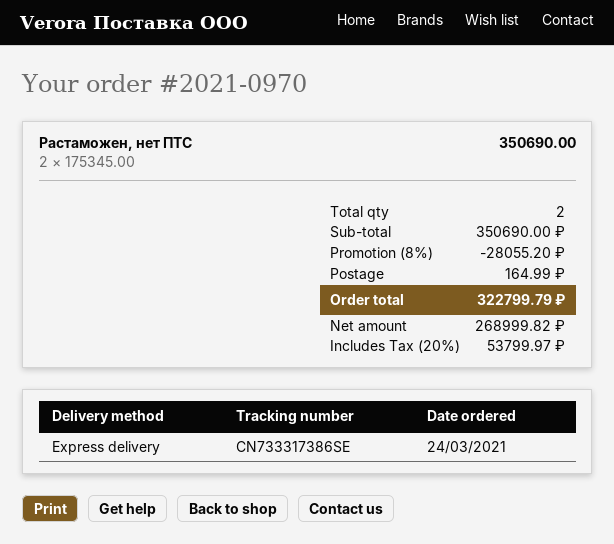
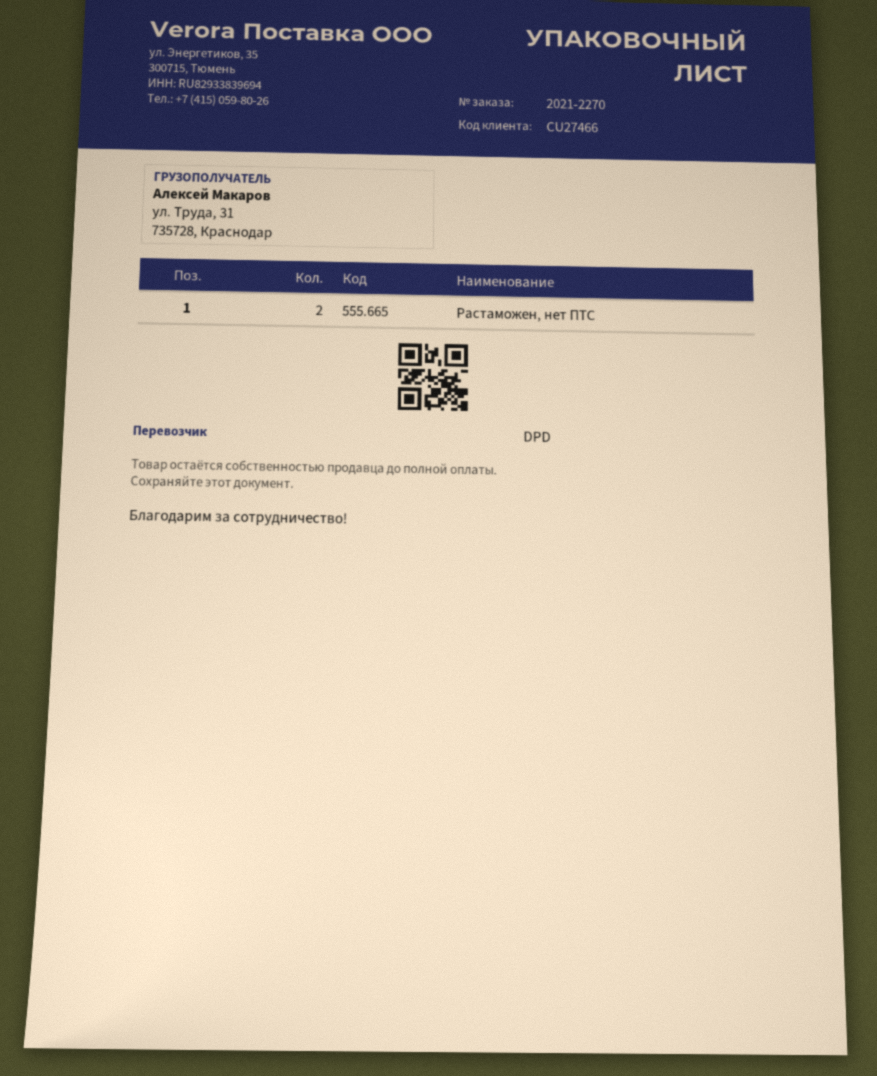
order number: 2021-0970 -> 2021-2270
shipping method: express -> DPD

